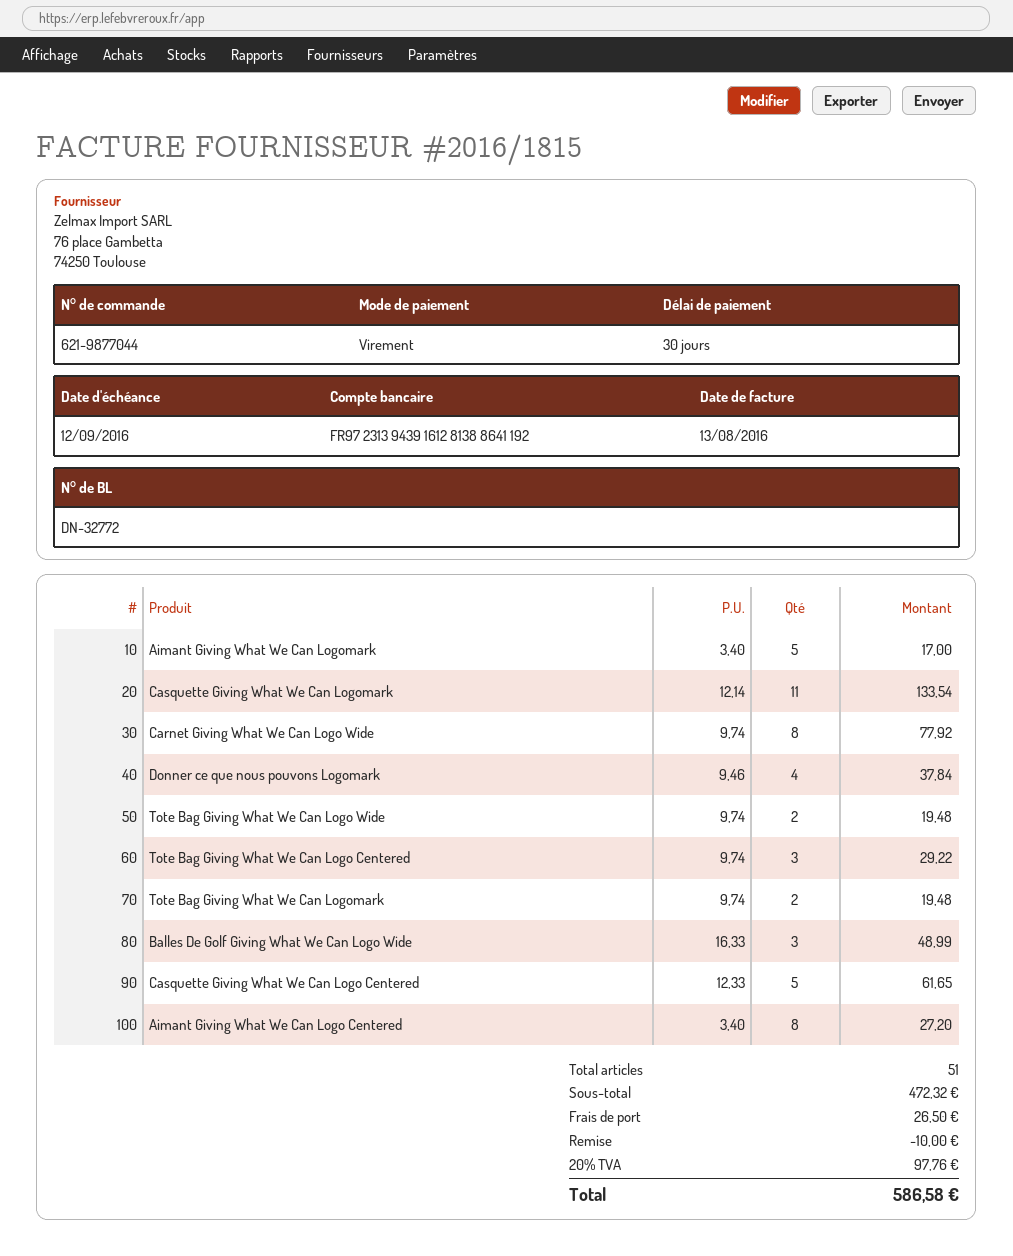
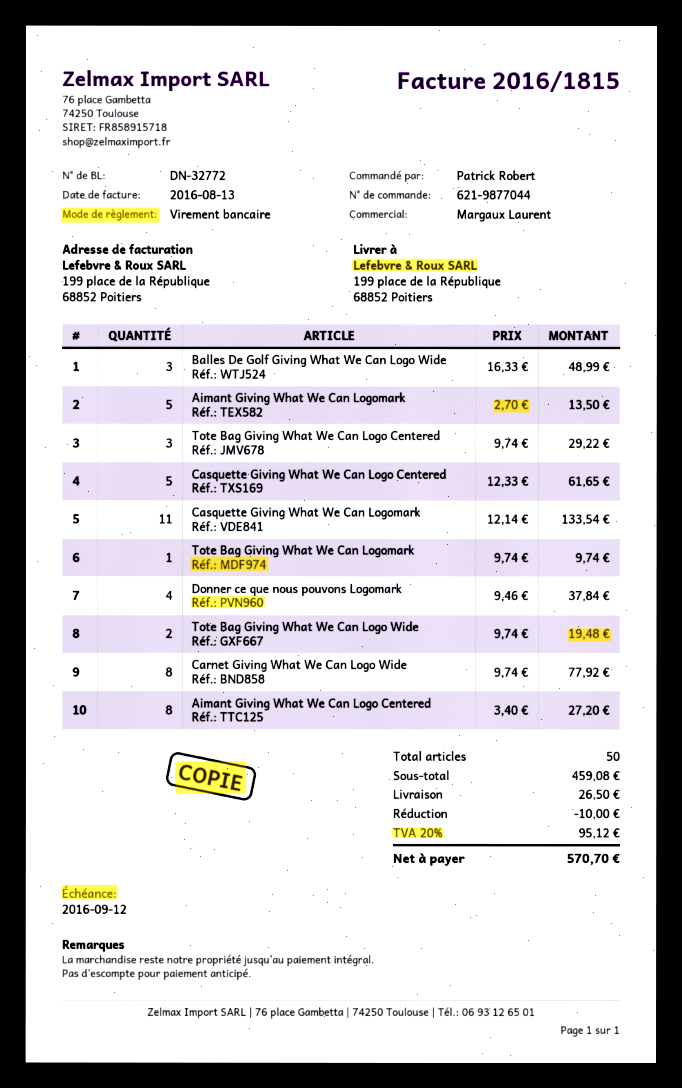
Aimant Giving What We Can Logomark: 5 x 3.40 = 17.00 -> 5 x 2.70 = 13.50
Tote Bag Giving What We Can Logomark: 2 x 9.74 = 19.48 -> 1 x 9.74 = 9.74
total quantity: 51 -> 50
subtotal: 472.32 -> 459.08
tax: 20% = 97.76 -> 20% = 95.12
total: 586.58 -> 570.70

